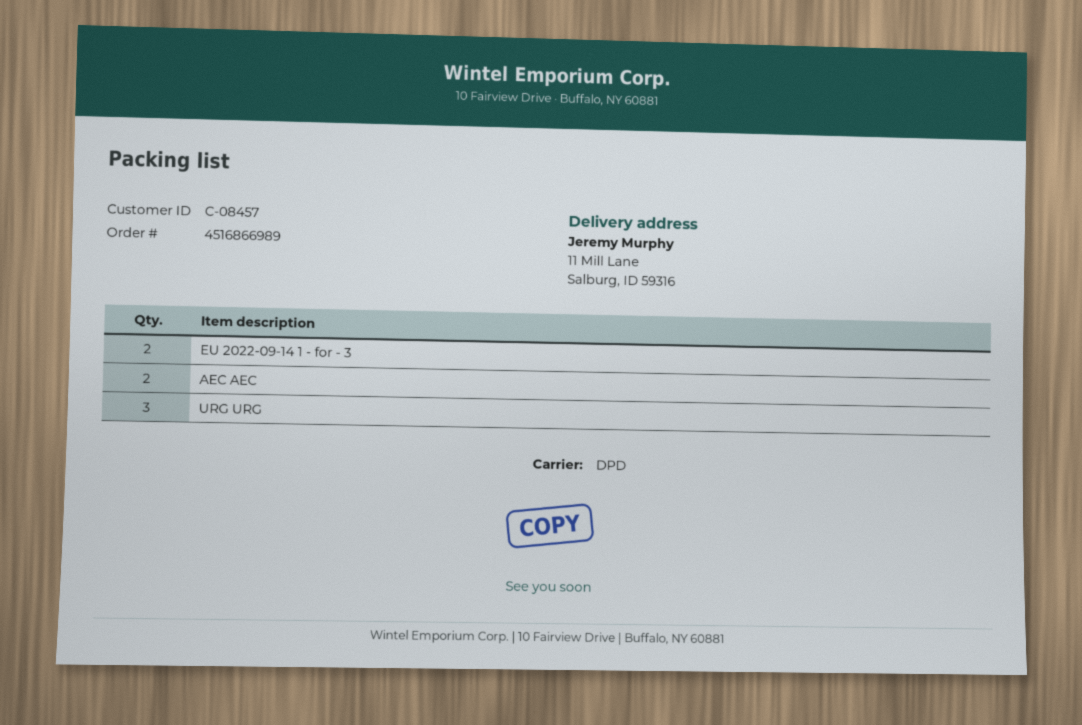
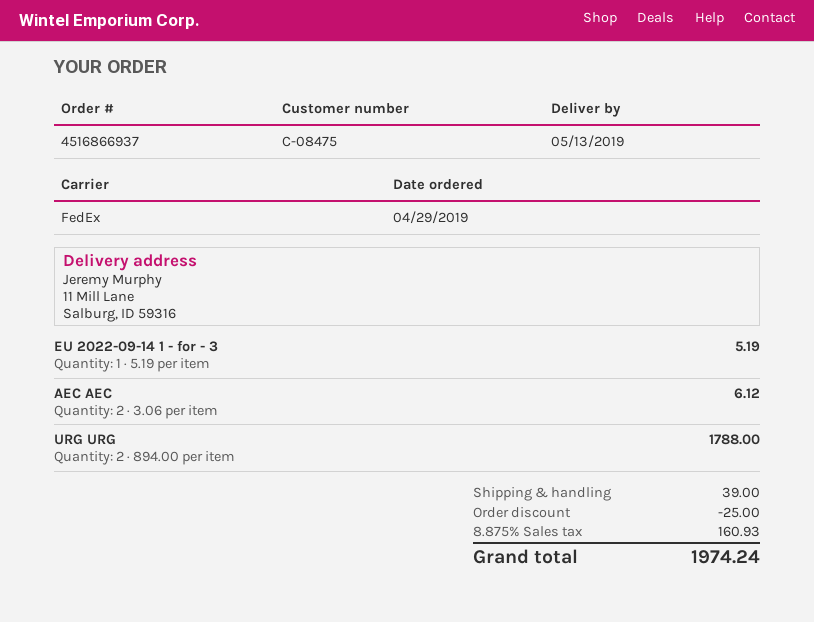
order number: 4516866989 -> 4516866937
customer number: C-08457 -> C-08475
shipping method: DPD -> FedEx
EU 2022-09-14 1 - for - 3: 2 -> 1
URG URG: 3 -> 2

